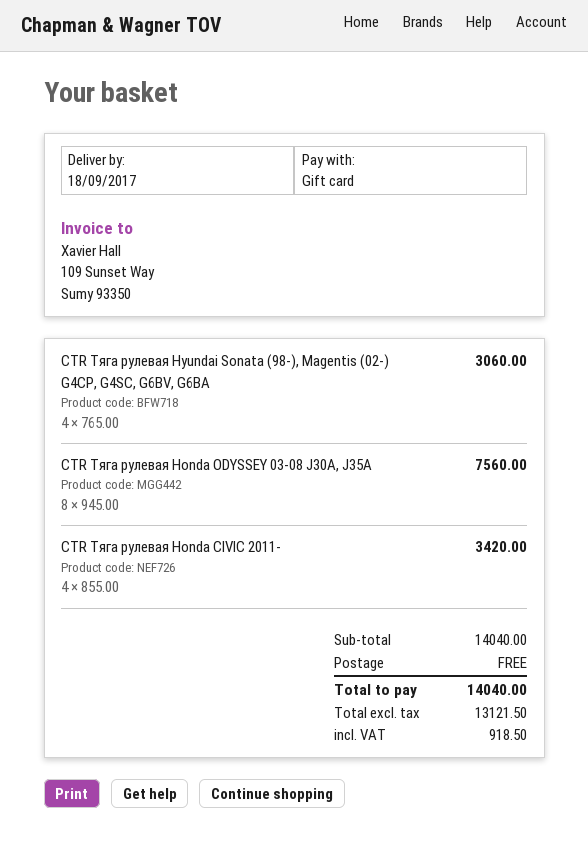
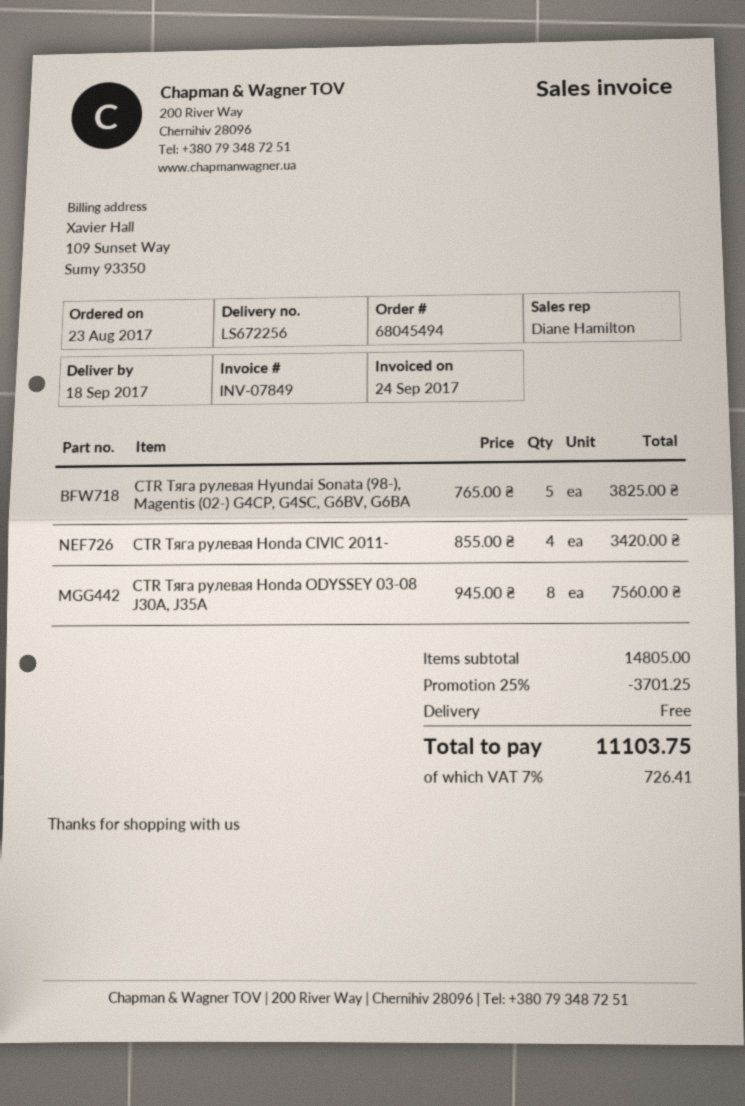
CTR Тяга рулевая Hyundai Sonata (98-), Magentis (02-) G4CP, G4SC, G6BV, G6BA: 4 x 765.00 = 3060.00 -> 5 x 765.00 = 3825.00
subtotal: 14040.00 -> 14805.00
discount: none -> 25% = 3701.25
tax: 918.50 -> 726.41
total: 14040.00 -> 11103.75

